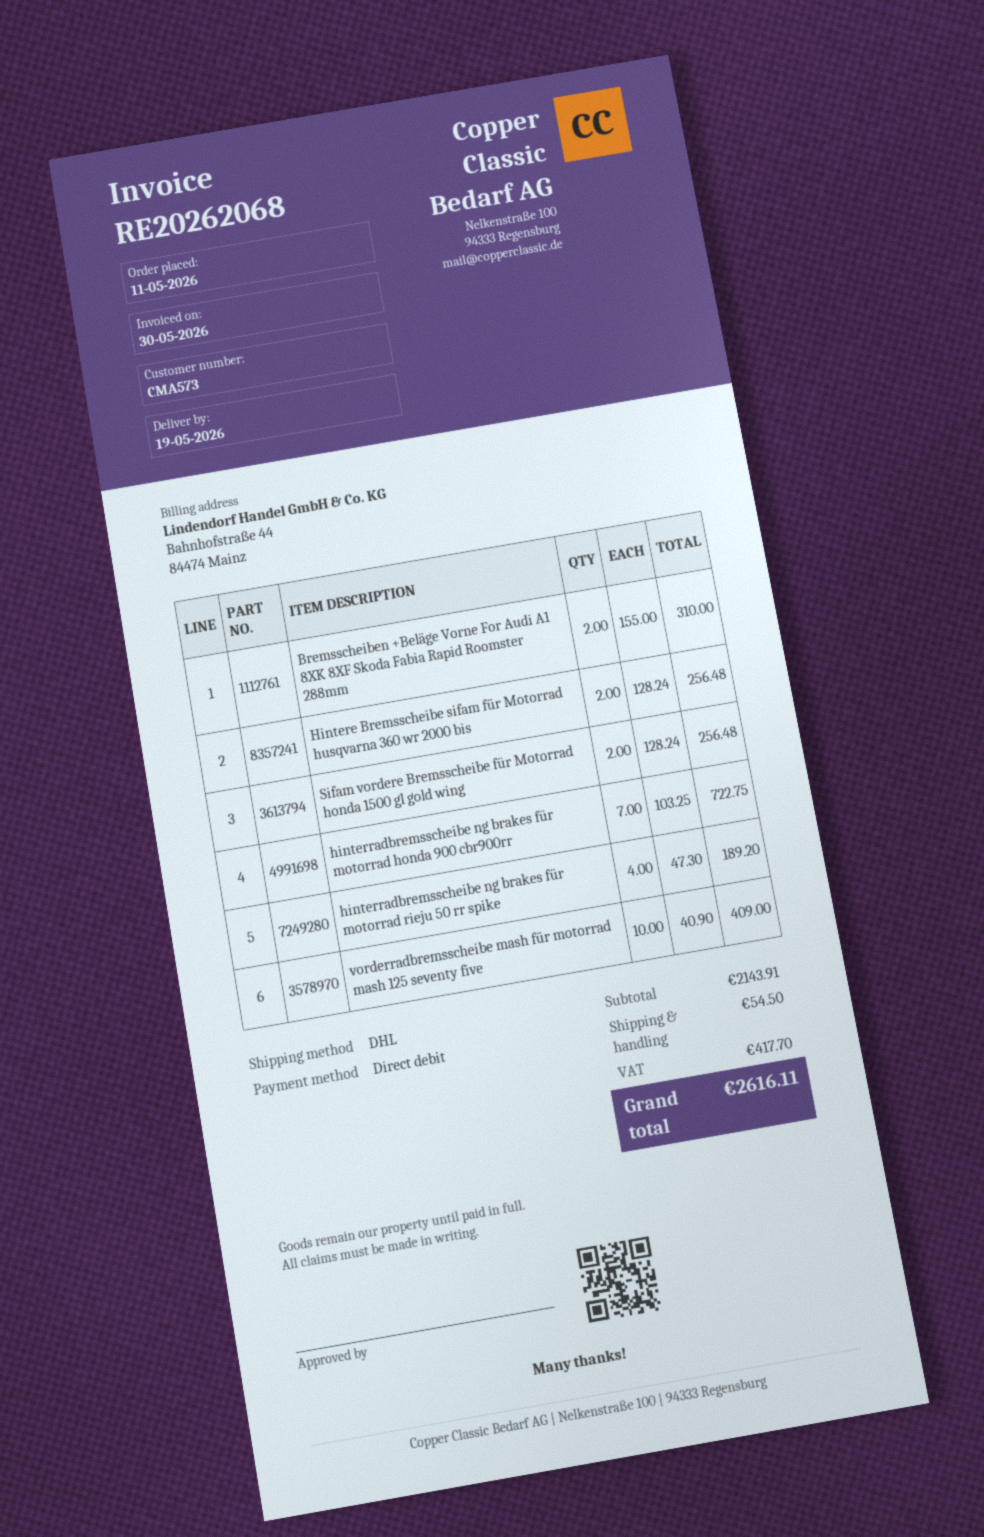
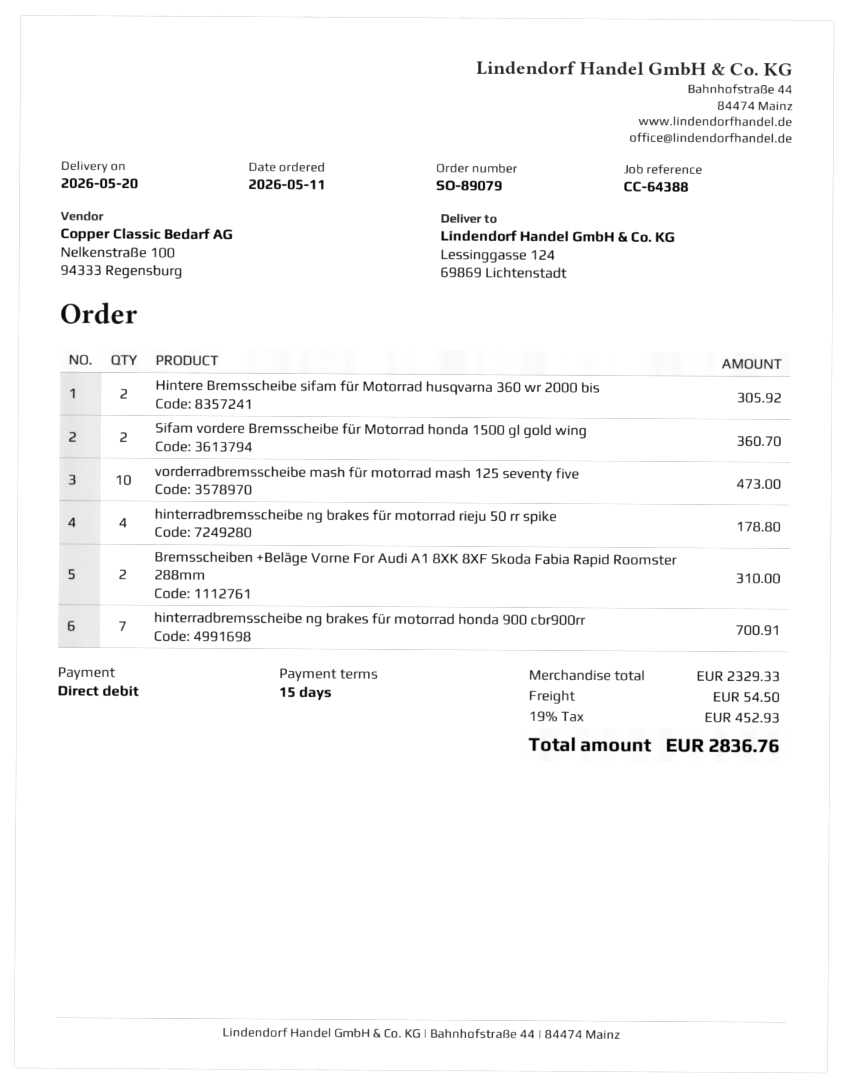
delivery date: 2026-05-19 -> 2026-05-20
Hintere Bremsscheibe sifam für Motorrad husqvarna 360 wr 2000 bis: 2 for 256.48 -> 2 for 305.92
Sifam vordere Bremsscheibe für Motorrad honda 1500 gl gold wing: 2 for 256.48 -> 2 for 360.70
hinterradbremsscheibe ng brakes für motorrad honda 900 cbr900rr: 7 for 722.75 -> 7 for 700.91
hinterradbremsscheibe ng brakes für motorrad rieju 50 rr spike: 4 for 189.20 -> 4 for 178.80
vorderradbremsscheibe mash für motorrad mash 125 seventy five: 10 for 409.00 -> 10 for 473.00
subtotal: 2143.91 -> 2329.33
tax: 417.70 -> 452.93
total: 2616.11 -> 2836.76

